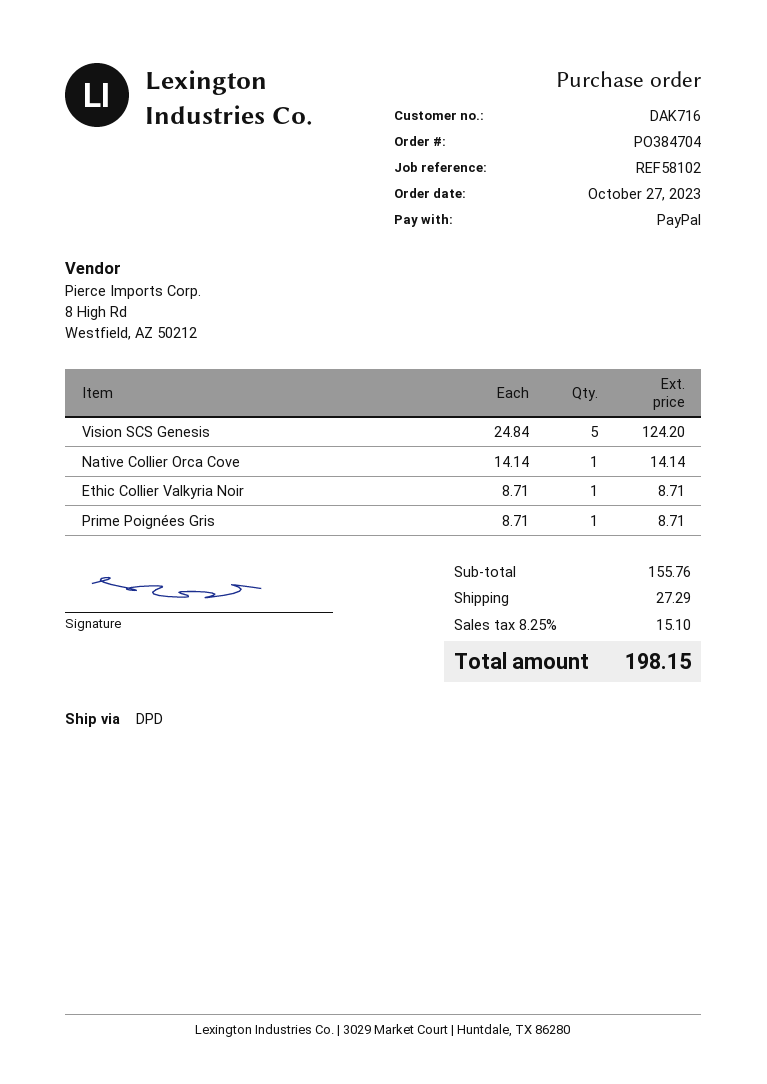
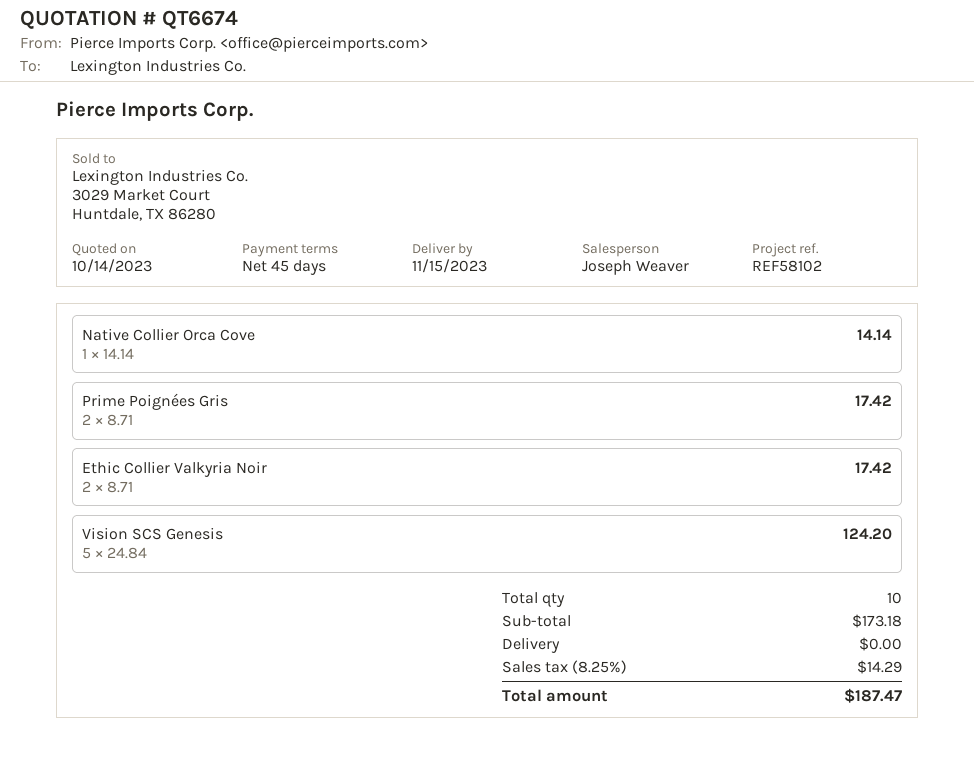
Ethic Collier Valkyria Noir: 1 x 8.71 = 8.71 -> 2 x 8.71 = 17.42
Prime Poignées Gris: 1 x 8.71 = 8.71 -> 2 x 8.71 = 17.42
subtotal: 155.76 -> 173.18
shipping: 27.29 -> 0.00
tax: 8.25% = 15.10 -> 8.25% = 14.29
total: 198.15 -> 187.47

